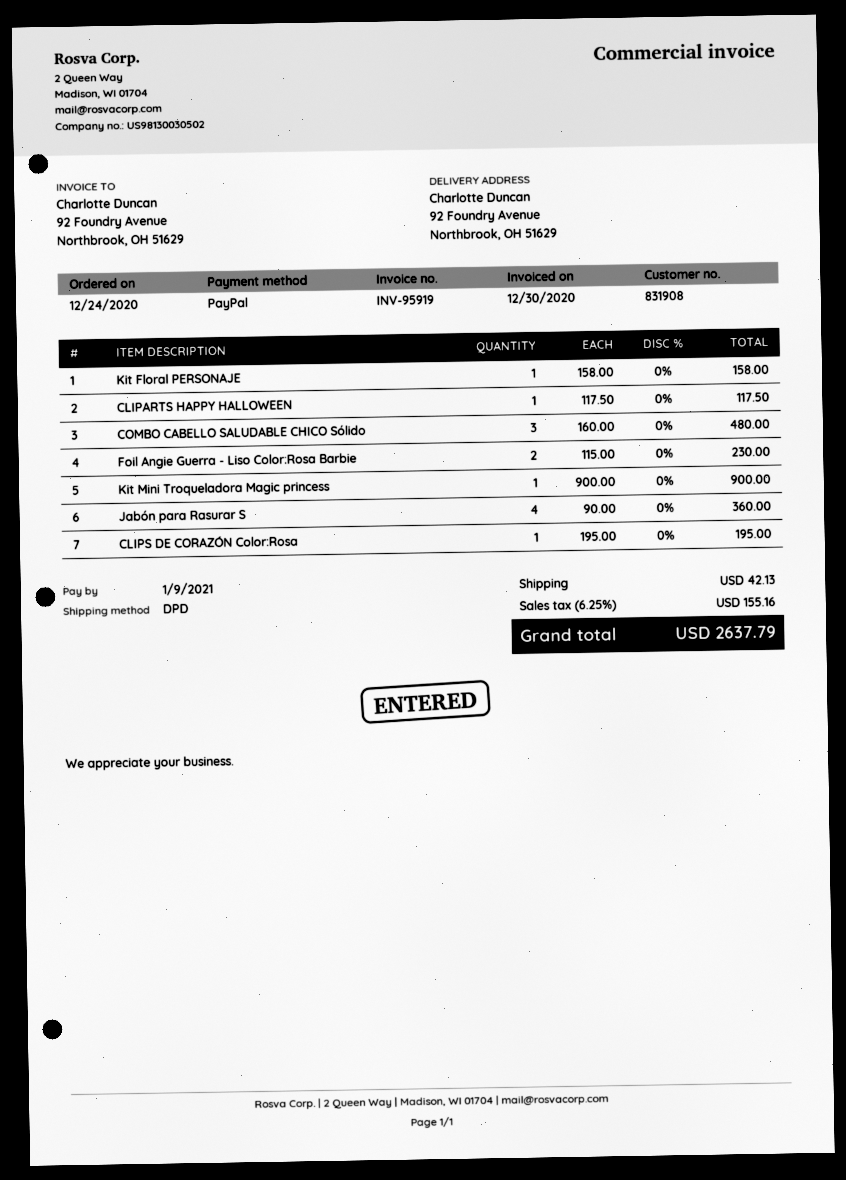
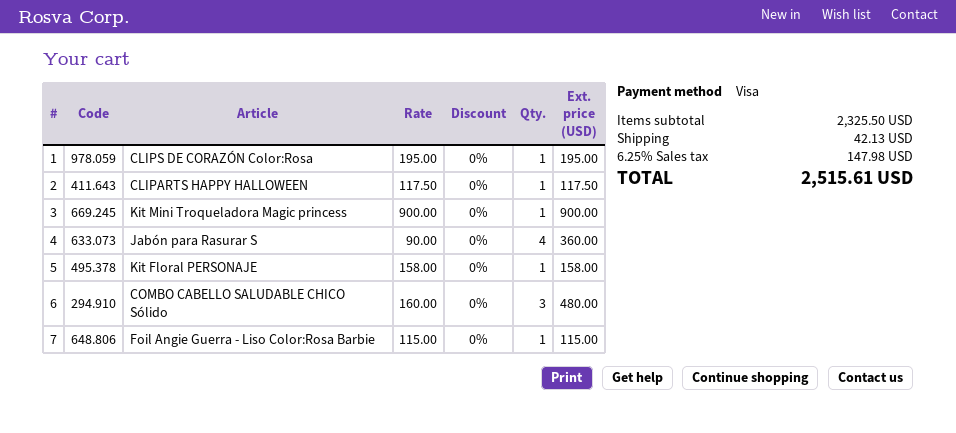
payment method: PayPal -> Visa
Foil Angie Guerra - Liso Color:Rosa Barbie: 2 x 115.00 = 230.00 -> 1 x 115.00 = 115.00
tax: 6.25% = 155.16 -> 6.25% = 147.98
total: 2637.79 -> 2515.61

